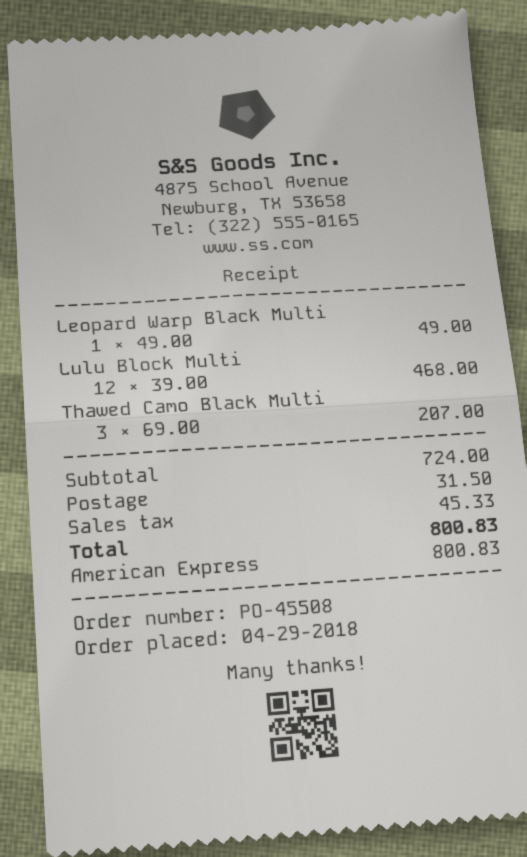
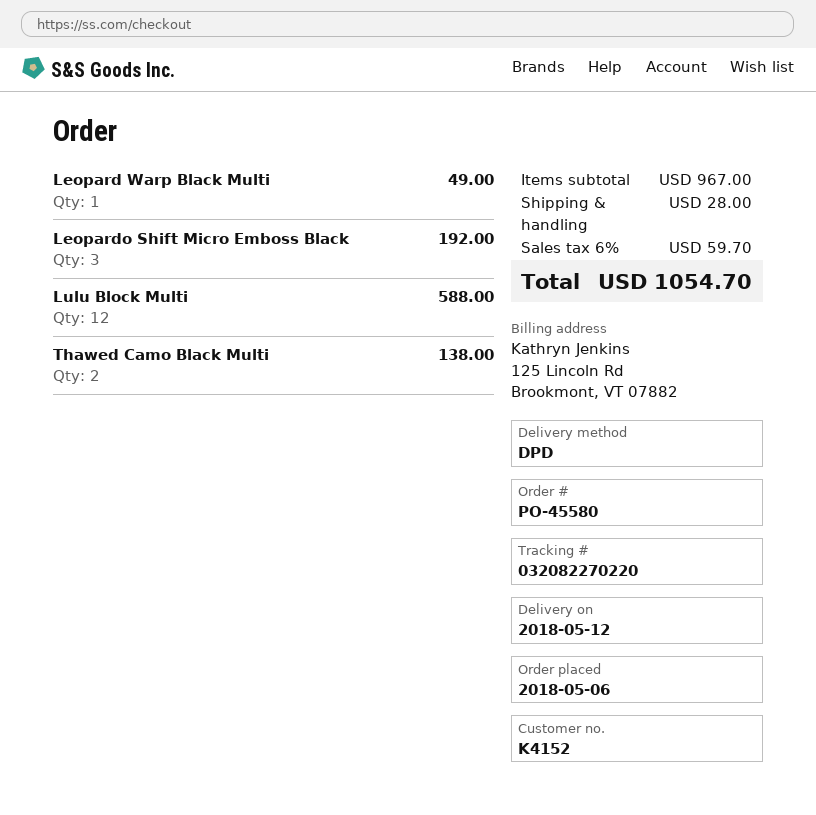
order number: PO-45508 -> PO-45580
order date: 2018-04-29 -> 2018-05-06
Lulu Block Multi: 12 for 468.00 -> 12 for 588.00
Thawed Camo Black Multi: 3 for 207.00 -> 2 for 138.00
Leopardo Shift Micro Emboss Black: none -> 3 for 192.00
subtotal: 724.00 -> 967.00
shipping: 31.50 -> 28.00
tax: 45.33 -> 59.70
total: 800.83 -> 1054.70

